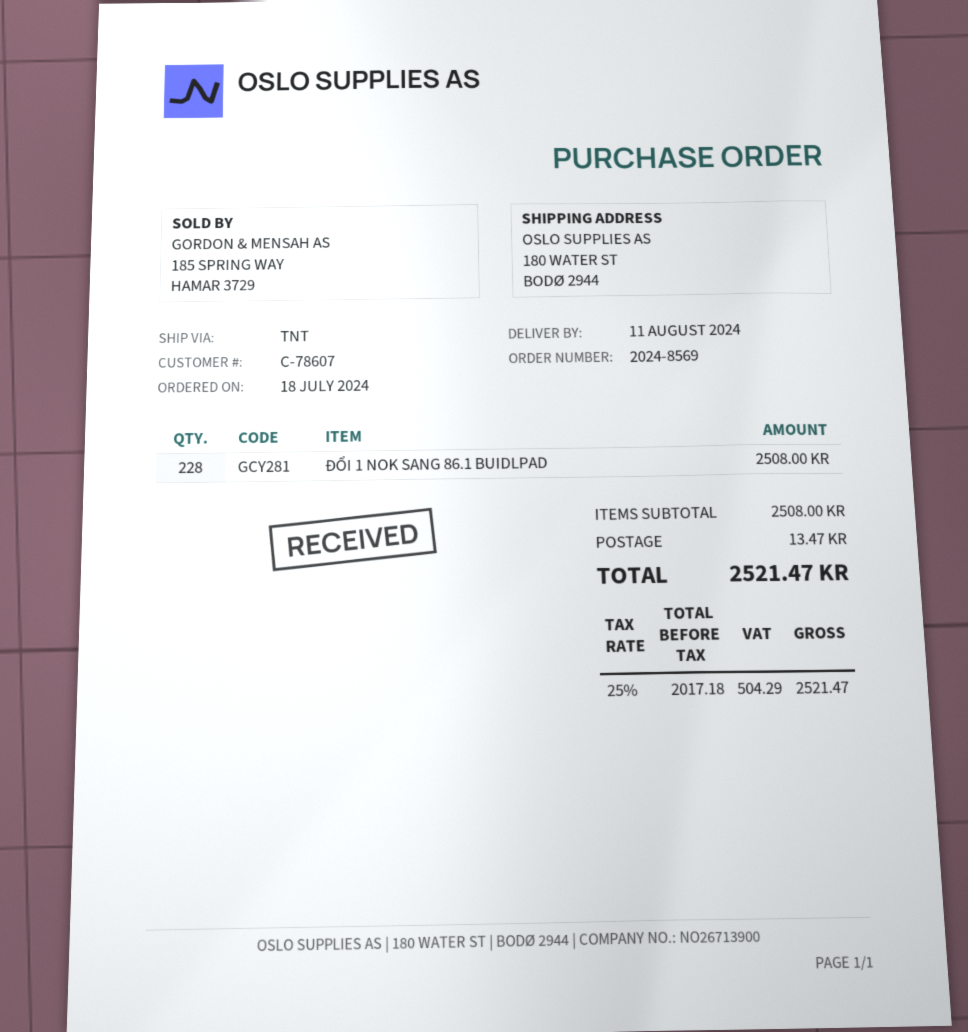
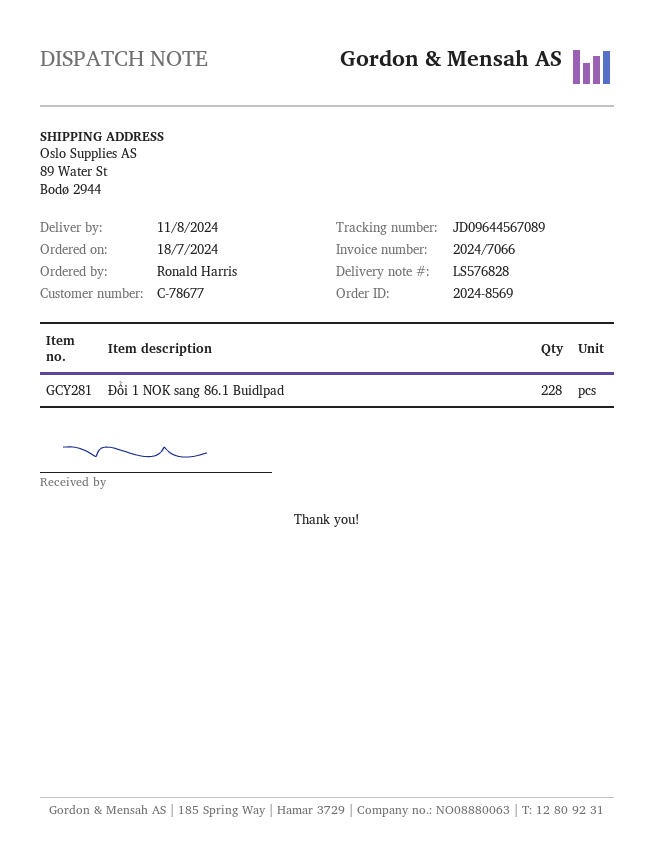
customer number: C-78607 -> C-78677
ship to: 180 WATER ST, BODØ 2944 -> 89 Water St, Bodø 2944

